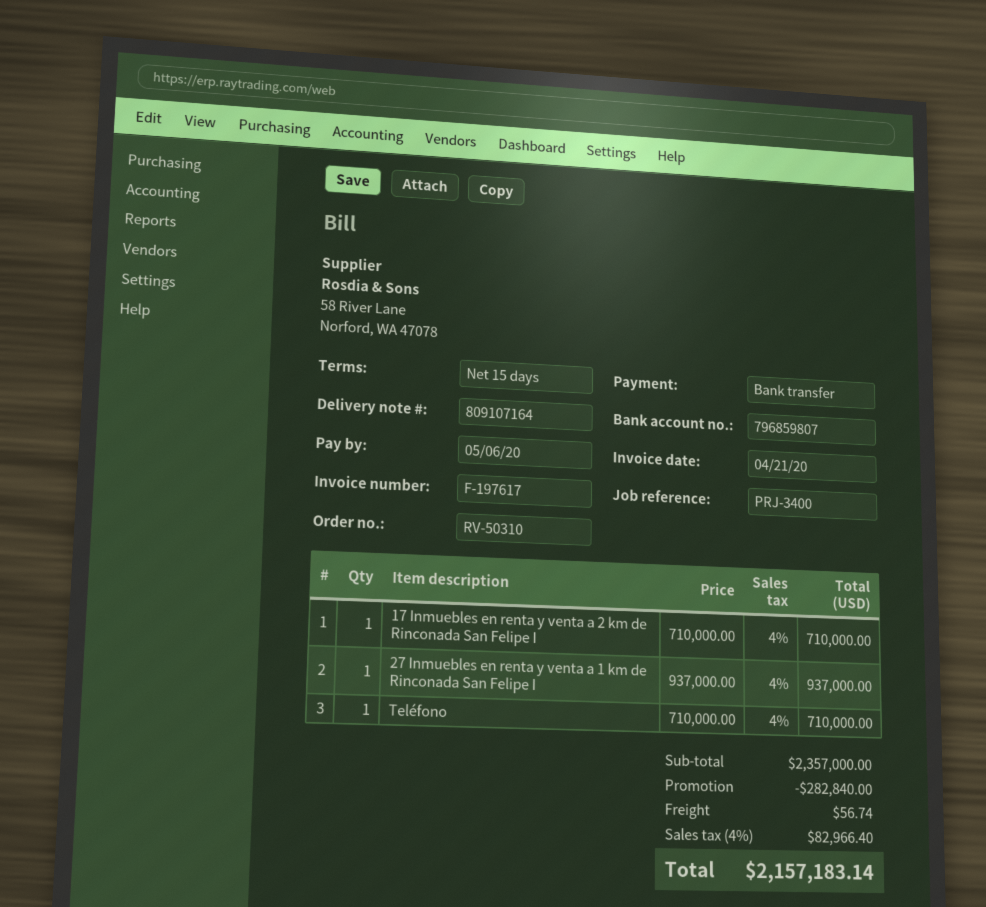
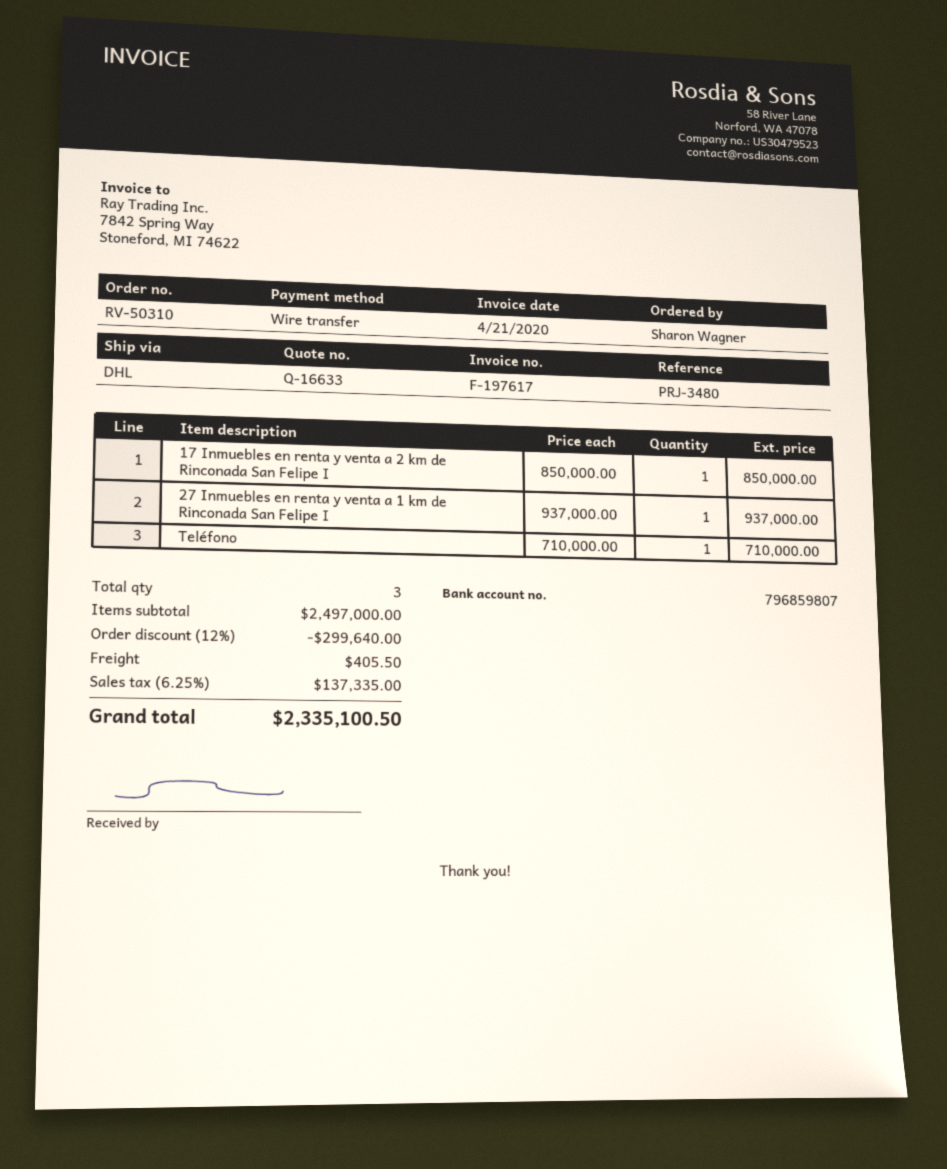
reference: PRJ-3400 -> PRJ-3480
17 Inmuebles en renta y venta a 2 km de Rinconada San Felipe I: 1 x 710000.00 = 710000.00 -> 1 x 850000.00 = 850000.00
subtotal: 2357000.00 -> 2497000.00
discount: 282840.00 -> 299640.00
shipping: 56.74 -> 405.50
tax: 4% = 82966.40 -> 6.25% = 137335.00
total: 2157183.14 -> 2335100.50

